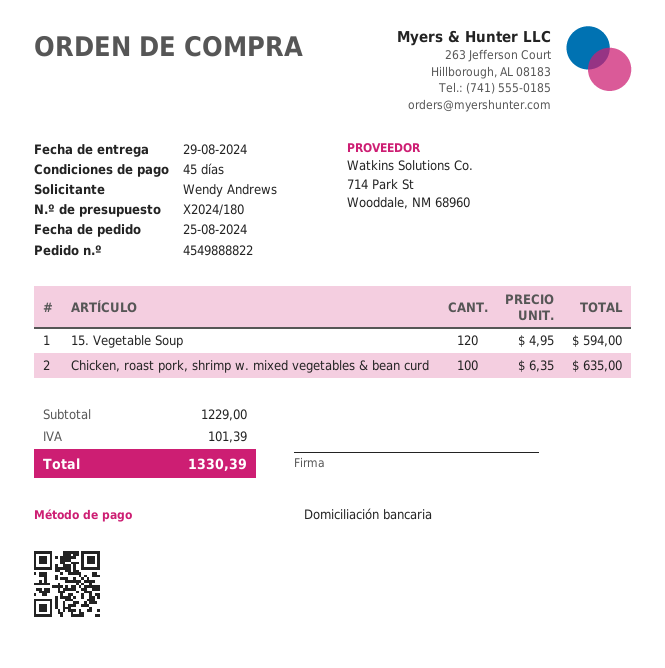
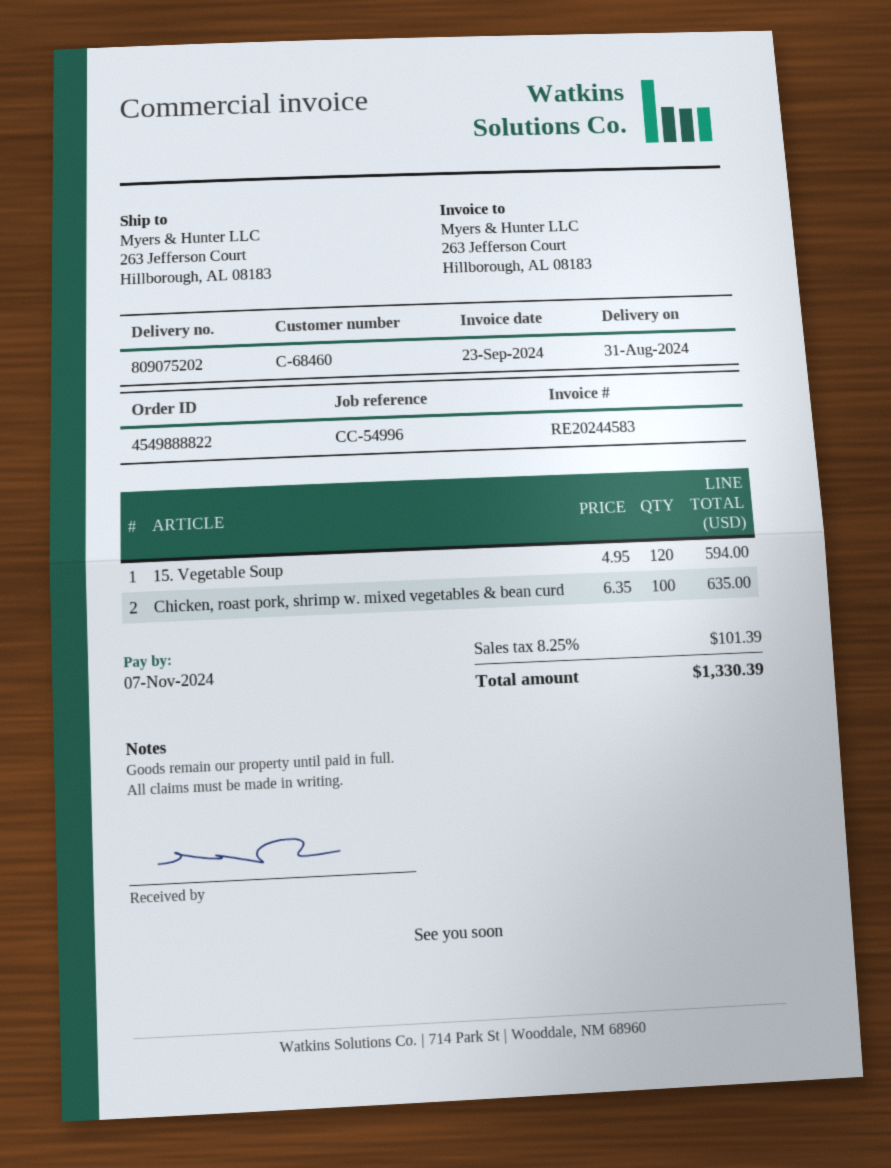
delivery date: 2024-08-29 -> 2024-08-31

